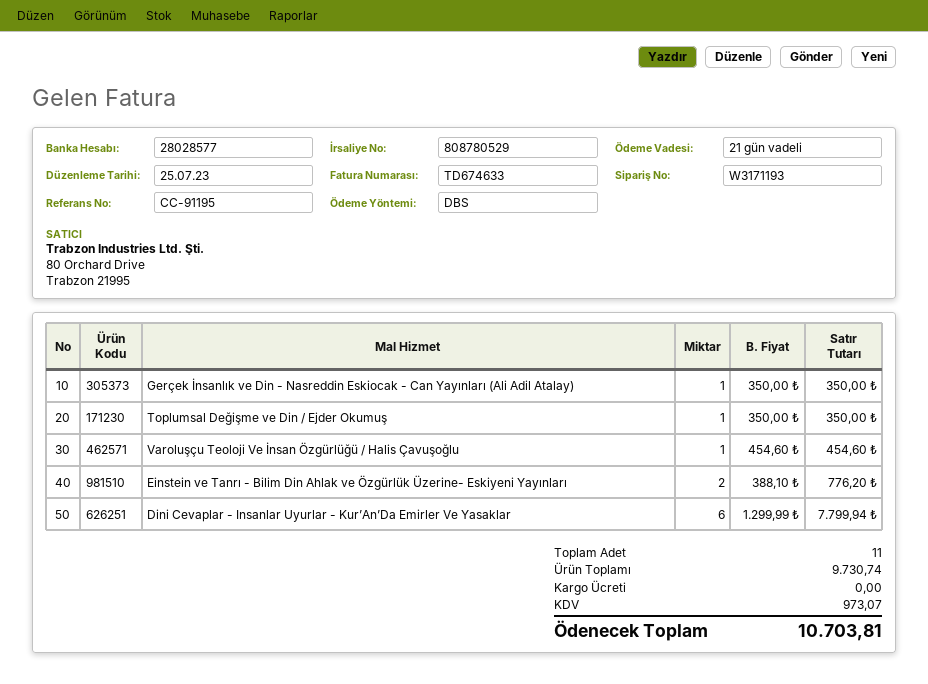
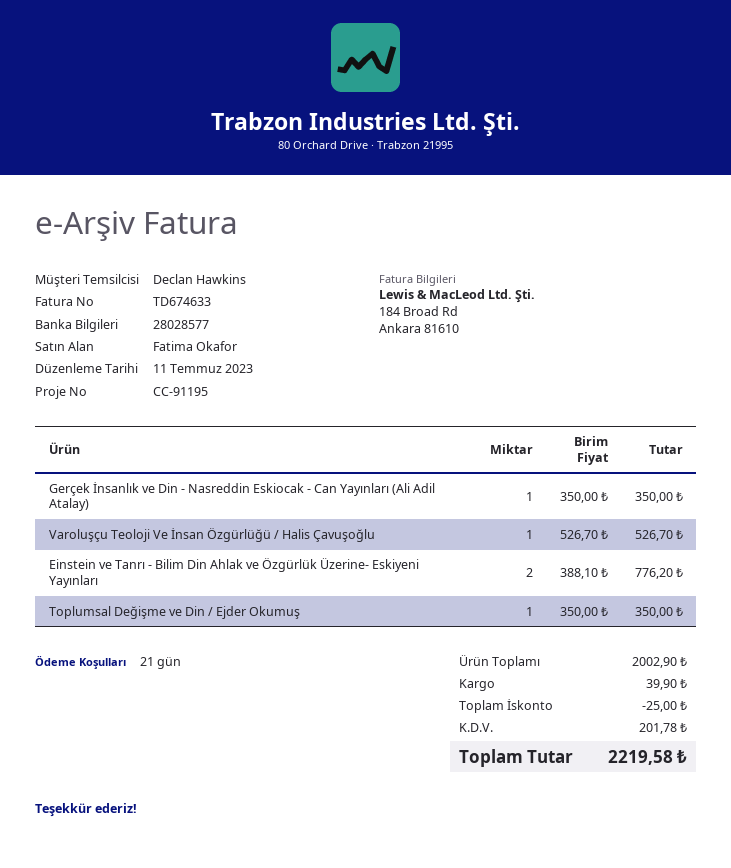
invoice date: 2023-07-25 -> 2023-07-11
Varoluşçu Teoloji Ve İnsan Özgürlüğü / Halis Çavuşoğlu: 1 x 454.60 = 454.60 -> 1 x 526.70 = 526.70
Dini Cevaplar - Insanlar Uyurlar - Kur’An’Da Emirler Ve Yasaklar: 6 x 1299.99 = 7799.94 -> none
subtotal: 9730.74 -> 2002.90
discount: none -> 25.00
shipping: 0.00 -> 39.90
tax: 973.07 -> 201.78
total: 10703.81 -> 2219.58

